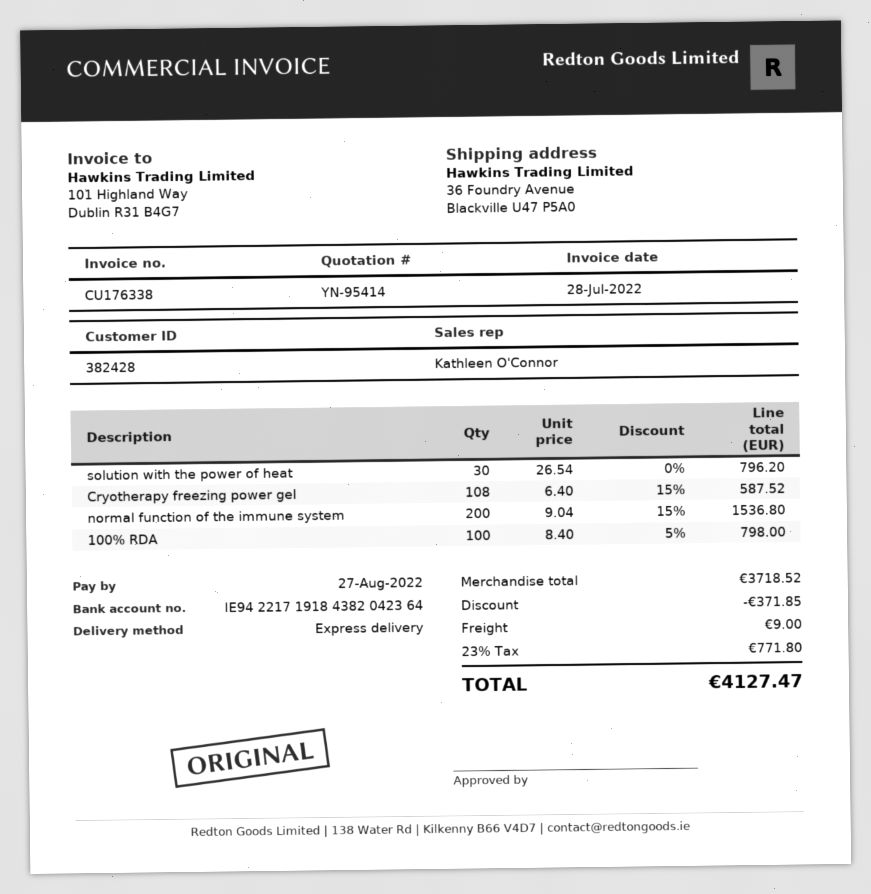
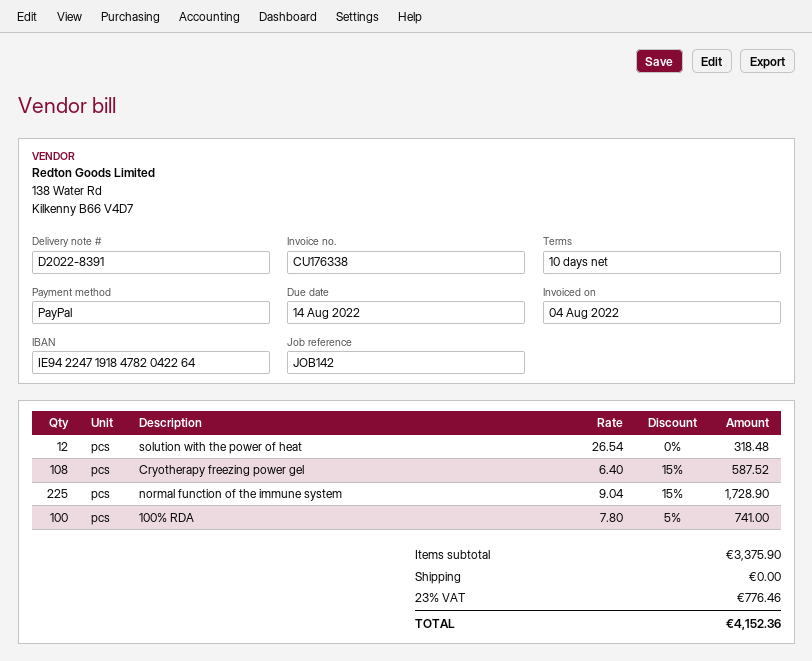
invoice date: 2022-07-28 -> 2022-08-04
due date: 2022-08-27 -> 2022-08-14
bank account: IE94221719184382042364 -> IE94224719184782042264
solution with the power of heat: 30 x 26.54 = 796.20 -> 12 x 26.54 = 318.48
normal function of the immune system: 200 x 9.04 - 15% = 1536.80 -> 225 x 9.04 - 15% = 1728.90
100% RDA: 100 x 8.40 - 5% = 798.00 -> 100 x 7.80 - 5% = 741.00
subtotal: 3718.52 -> 3375.90
discount: 371.85 -> none
shipping: 9.00 -> 0.00
tax: 23% = 771.80 -> 23% = 776.46
total: 4127.47 -> 4152.36

